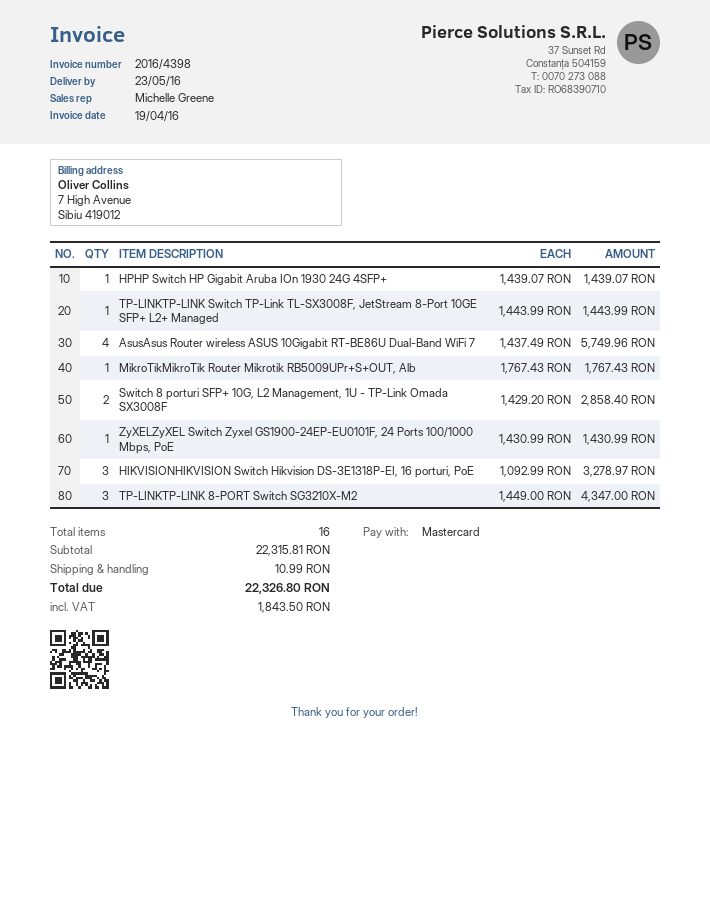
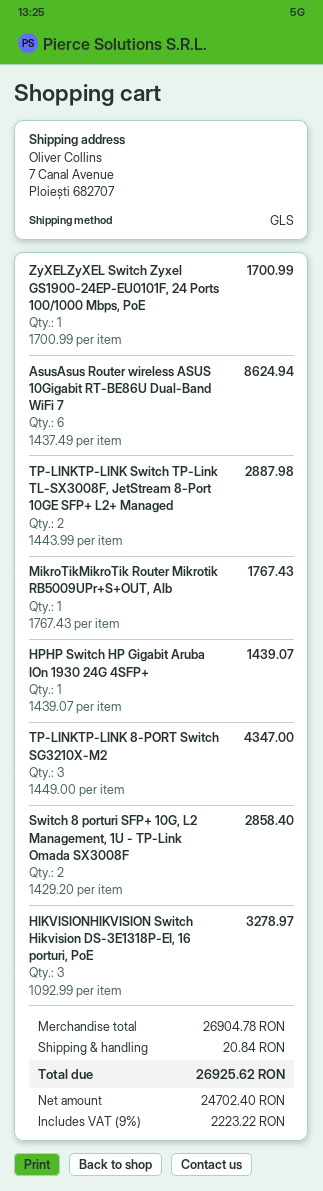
TP-LINKTP-LINK Switch TP-Link TL-SX3008F, JetStream 8-Port 10GE SFP+ L2+ Managed: 1 x 1443.99 = 1443.99 -> 2 x 1443.99 = 2887.98
AsusAsus Router wireless ASUS 10Gigabit RT-BE86U Dual-Band WiFi 7: 4 x 1437.49 = 5749.96 -> 6 x 1437.49 = 8624.94
ZyXELZyXEL Switch Zyxel GS1900-24EP-EU0101F, 24 Ports 100/1000 Mbps, PoE: 1 x 1430.99 = 1430.99 -> 1 x 1700.99 = 1700.99
subtotal: 22315.81 -> 26904.78
shipping: 10.99 -> 20.84
tax: 1843.50 -> 2223.22
total: 22326.80 -> 26925.62

